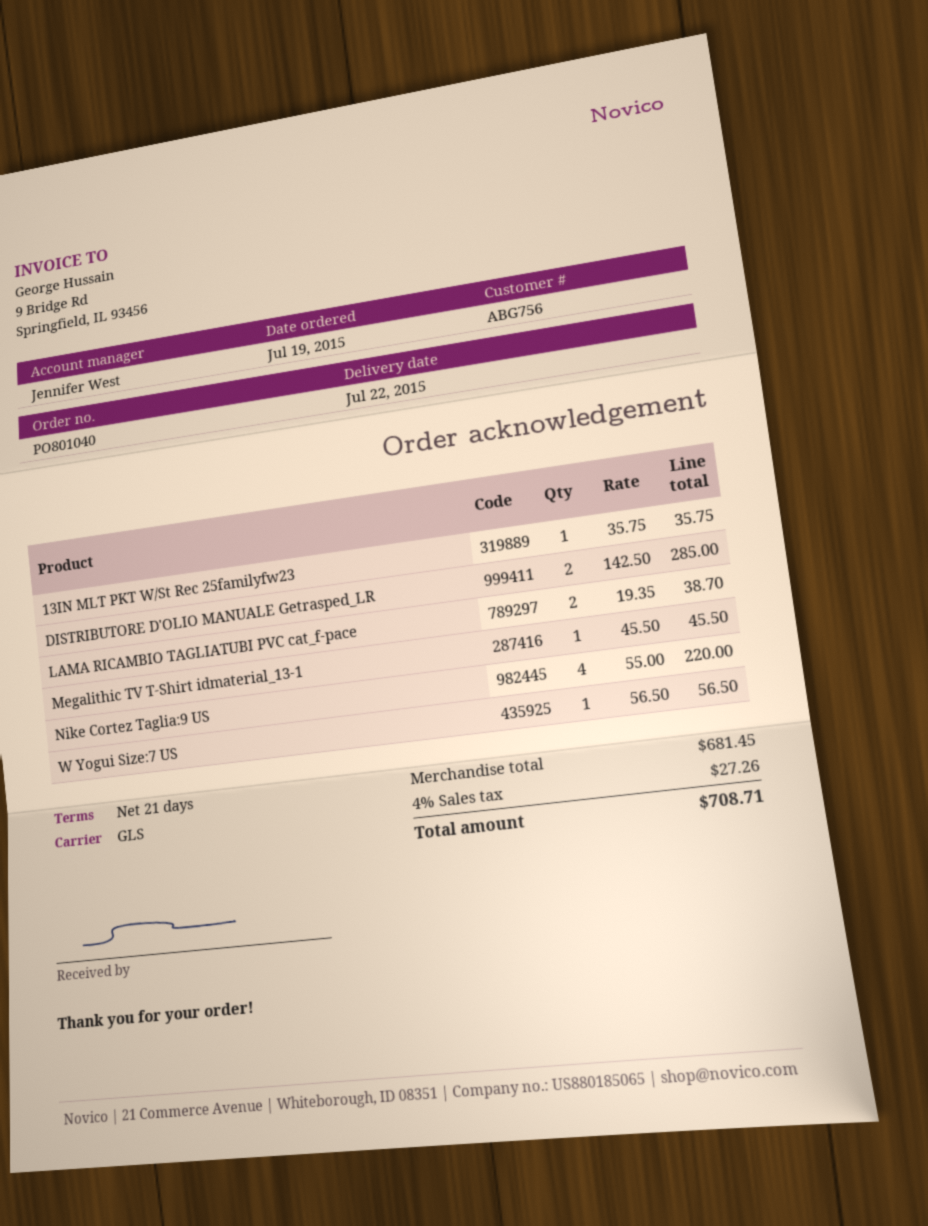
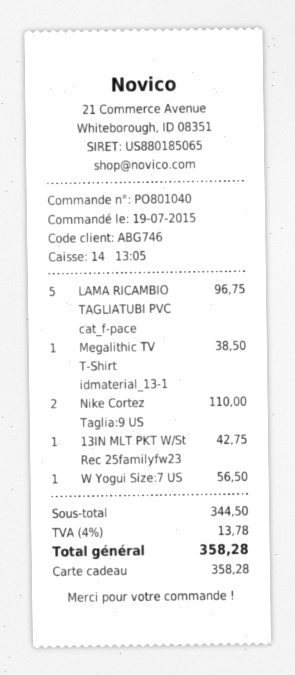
customer number: ABG756 -> ABG746
13IN MLT PKT W/St Rec 25familyfw23: 1 for 35.75 -> 1 for 42.75
DISTRIBUTORE D'OLIO MANUALE Getrasped_LR: 2 for 285.00 -> none
LAMA RICAMBIO TAGLIATUBI PVC cat_f-pace: 2 for 38.70 -> 5 for 96.75
Megalithic TV T-Shirt idmaterial_13-1: 1 for 45.50 -> 1 for 38.50
Nike Cortez Taglia:9 US: 4 for 220.00 -> 2 for 110.00
subtotal: 681.45 -> 344.50
tax: 4% = 27.26 -> 4% = 13.78
total: 708.71 -> 358.28

